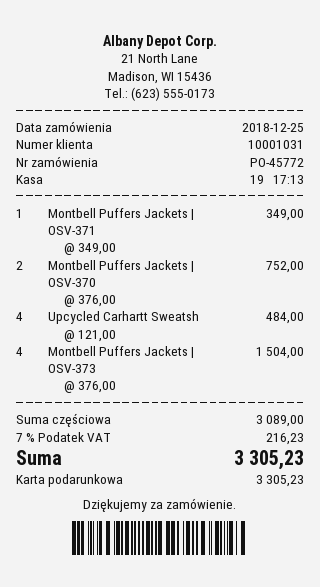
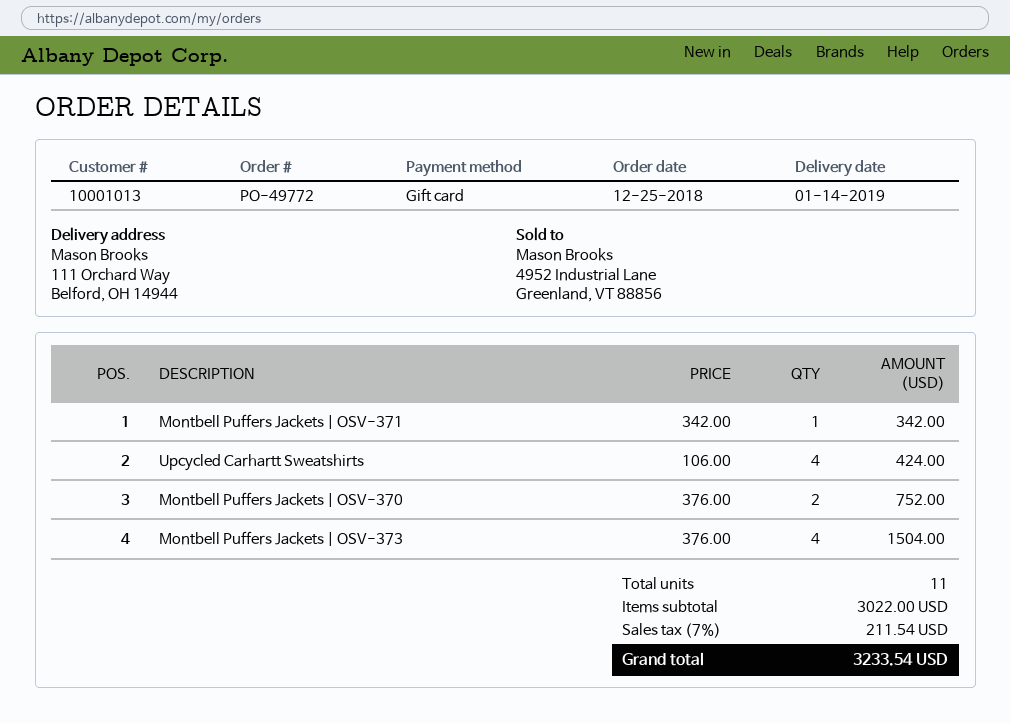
order number: PO-45772 -> PO-49772
customer number: 10001031 -> 10001013
Montbell Puffers Jackets | OSV-371: 1 x 349.00 = 349.00 -> 1 x 342.00 = 342.00
Upcycled Carhartt Sweatsh: 4 x 121.00 = 484.00 -> 4 x 106.00 = 424.00
subtotal: 3089.00 -> 3022.00
tax: 7% = 216.23 -> 7% = 211.54
total: 3305.23 -> 3233.54

